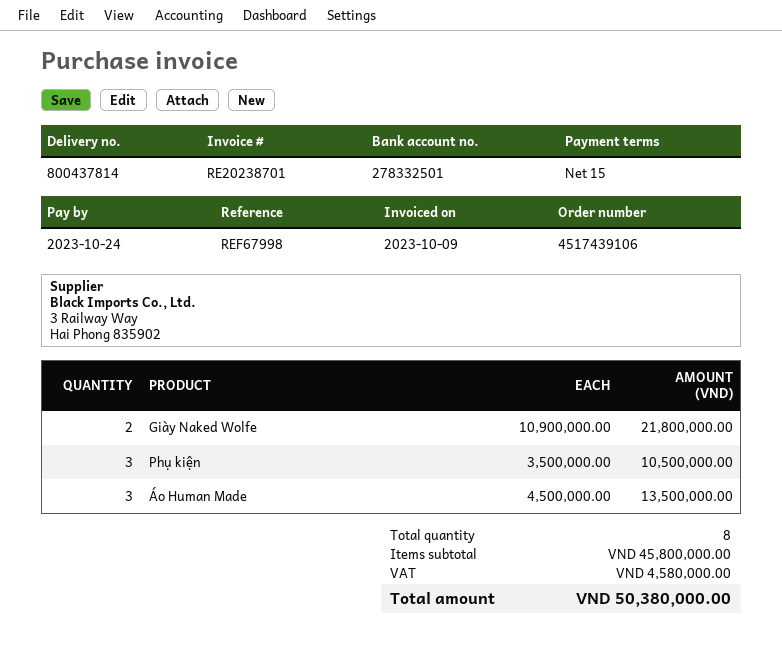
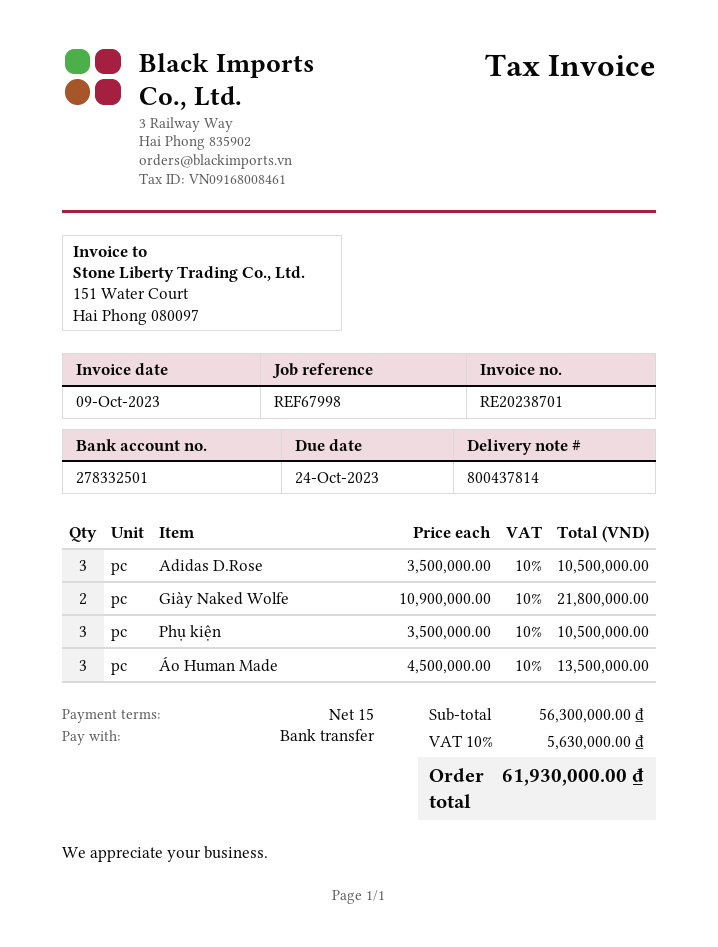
Adidas D.Rose: none -> 3 x 3500000.00 = 10500000.00
subtotal: 45800000.00 -> 56300000.00
tax: 4580000.00 -> 5630000.00
total: 50380000.00 -> 61930000.00

